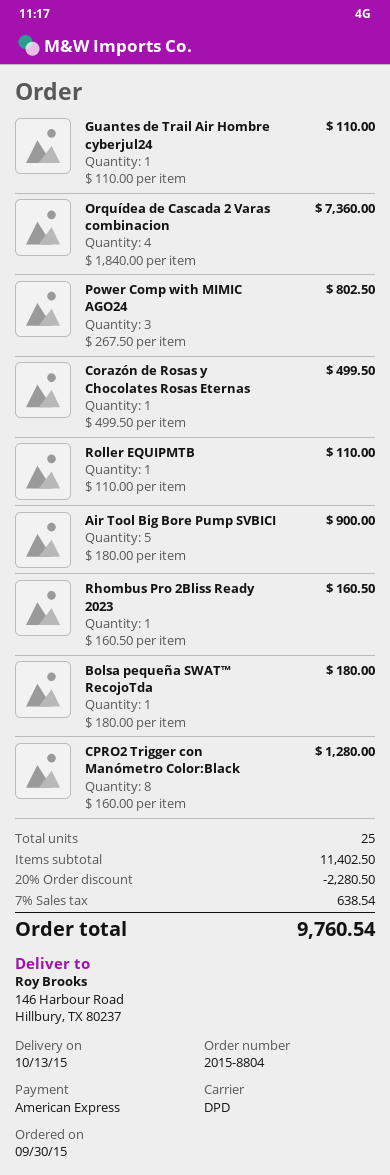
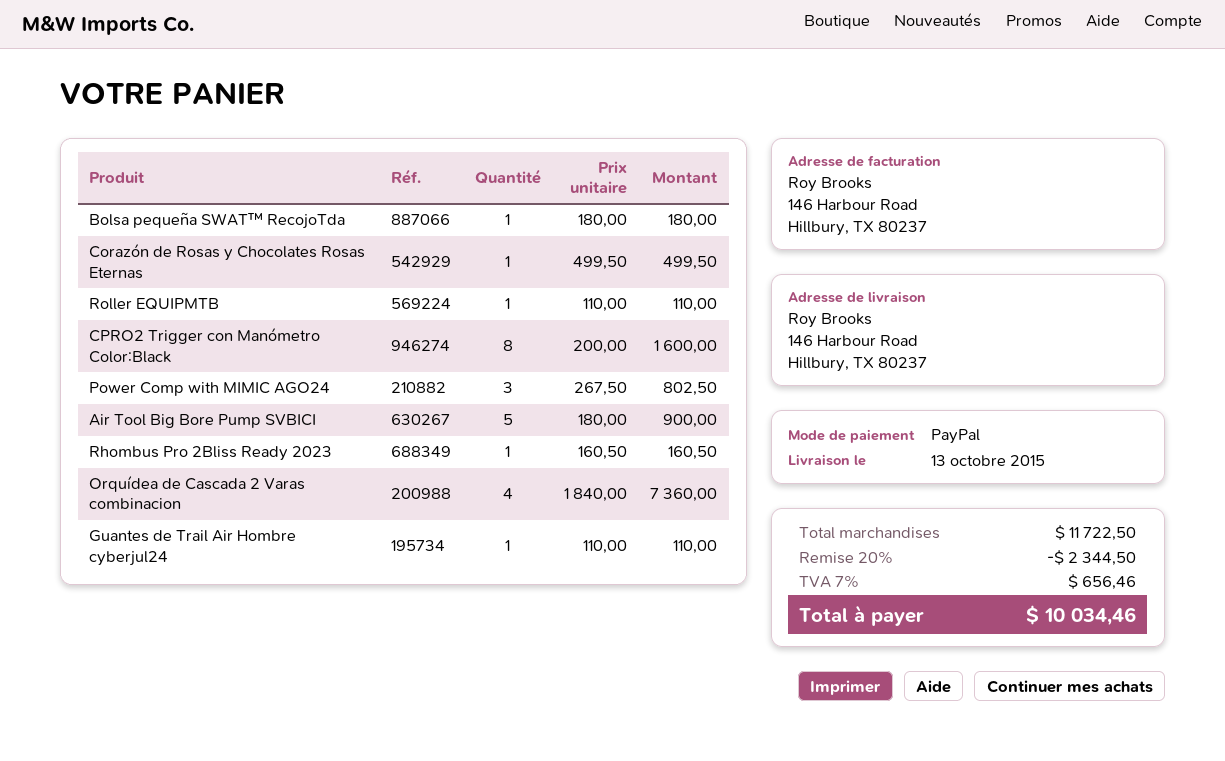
payment method: American Express -> PayPal
CPRO2 Trigger con Manómetro Color:Black: 8 x 160.00 = 1280.00 -> 8 x 200.00 = 1600.00
subtotal: 11402.50 -> 11722.50
discount: 20% = 2280.50 -> 20% = 2344.50
tax: 7% = 638.54 -> 7% = 656.46
total: 9760.54 -> 10034.46

